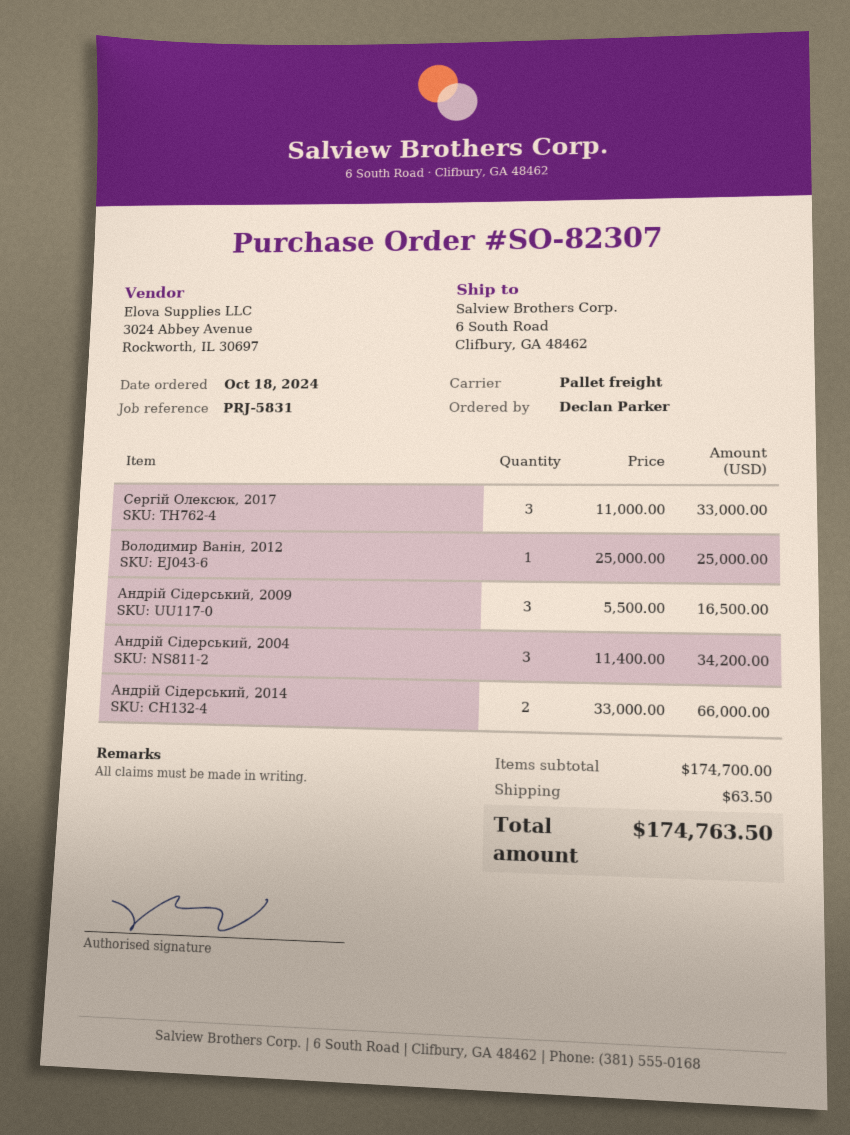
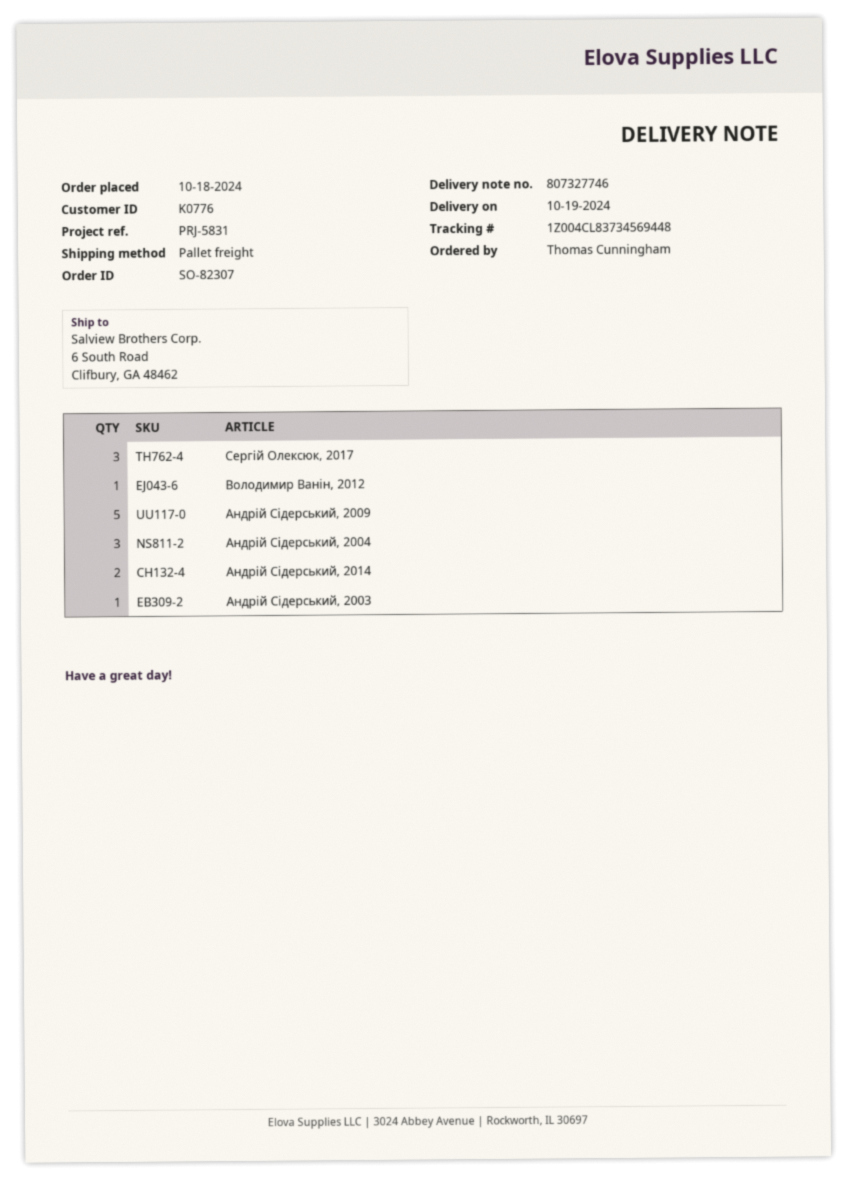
ordered by: Declan Parker -> Thomas Cunningham
Андрій Сідерський, 2009: 3 -> 5
Андрій Сідерський, 2003: none -> 1

